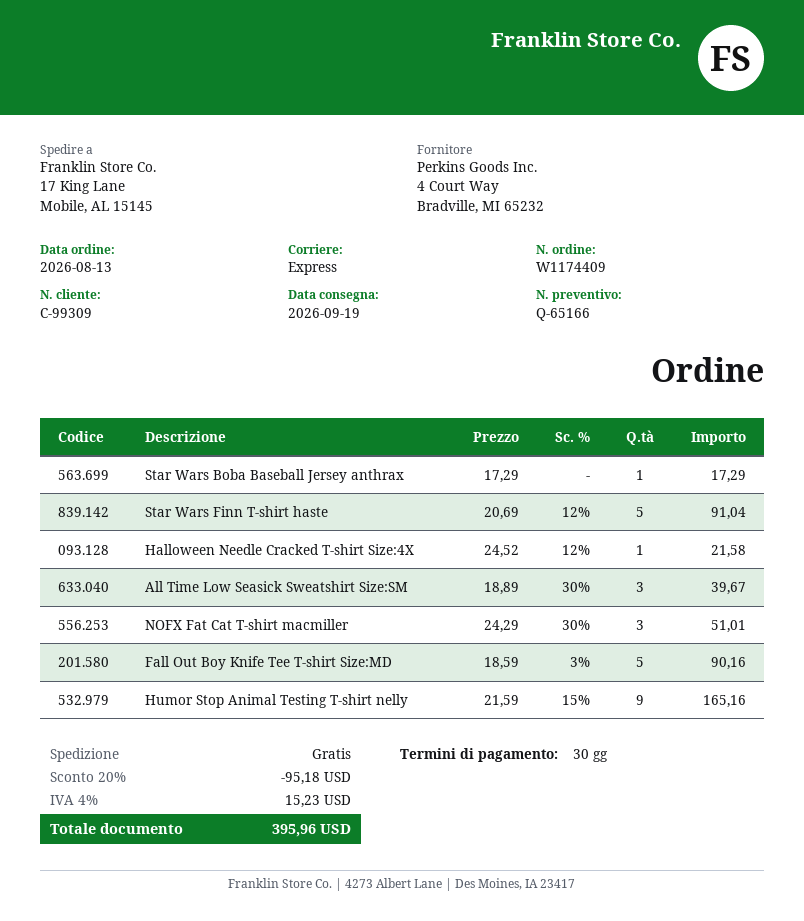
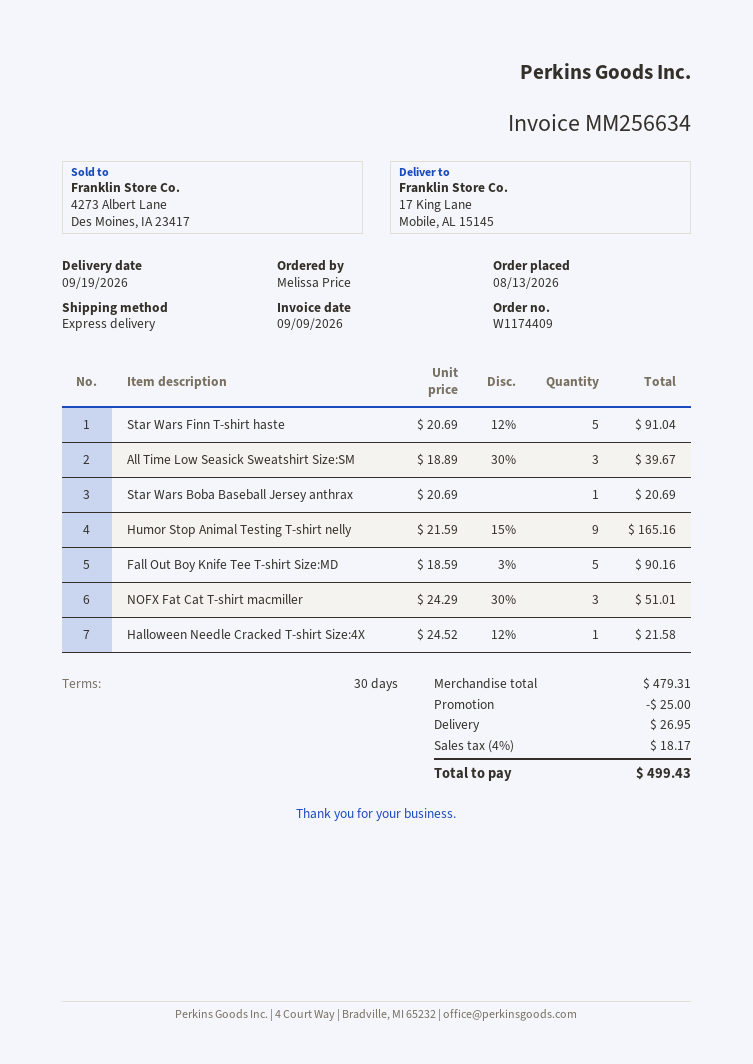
Star Wars Boba Baseball Jersey anthrax: 1 x 17.29 = 17.29 -> 1 x 20.69 = 20.69
discount: 95.18 -> 25.00
shipping: 0.00 -> 26.95
tax: 4% = 15.23 -> 4% = 18.17
total: 395.96 -> 499.43

